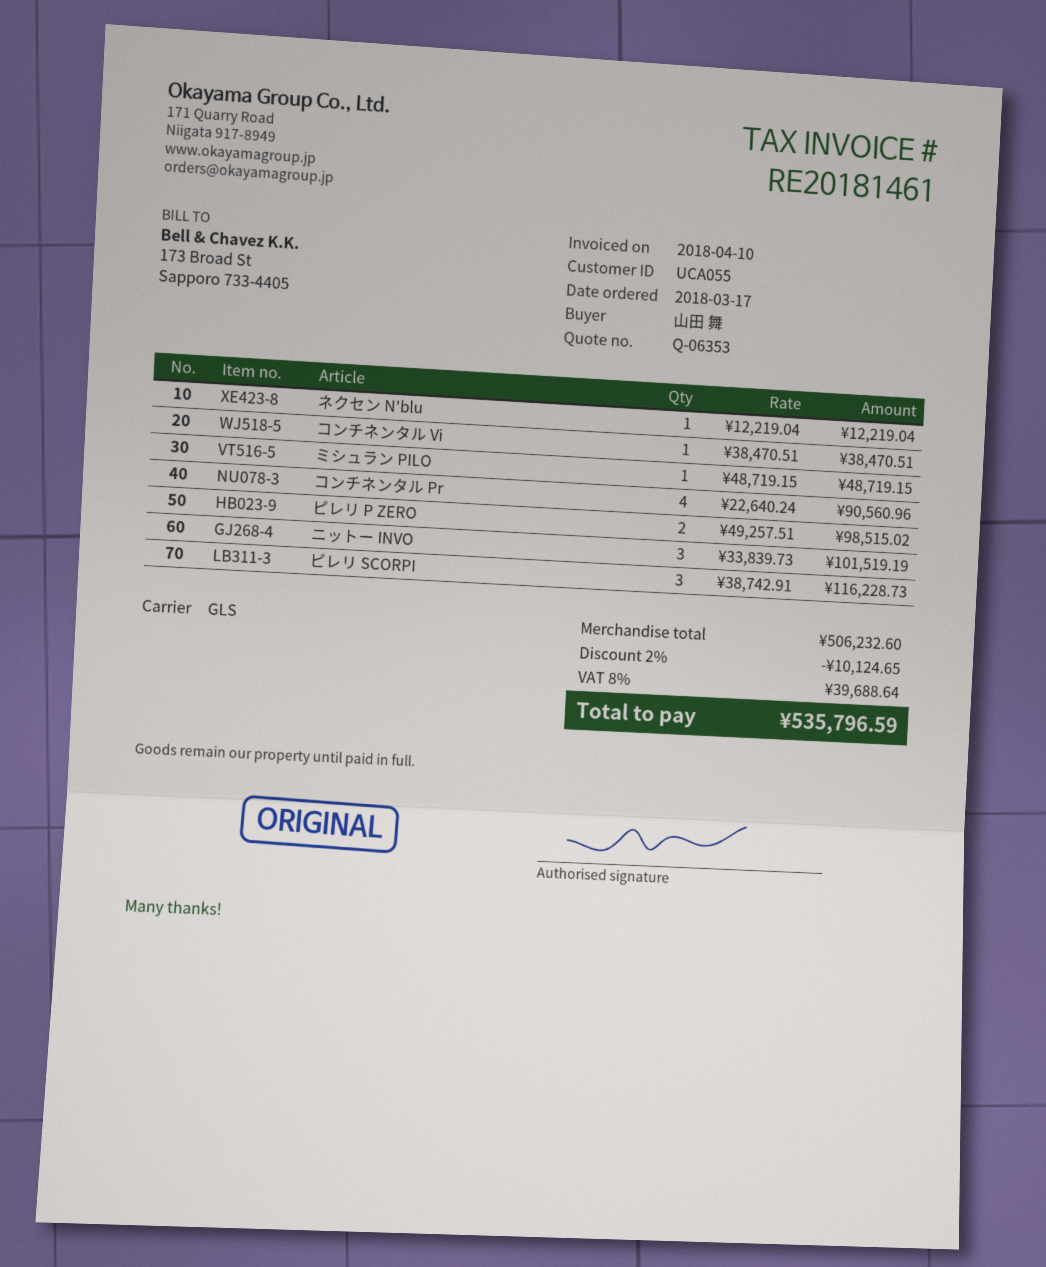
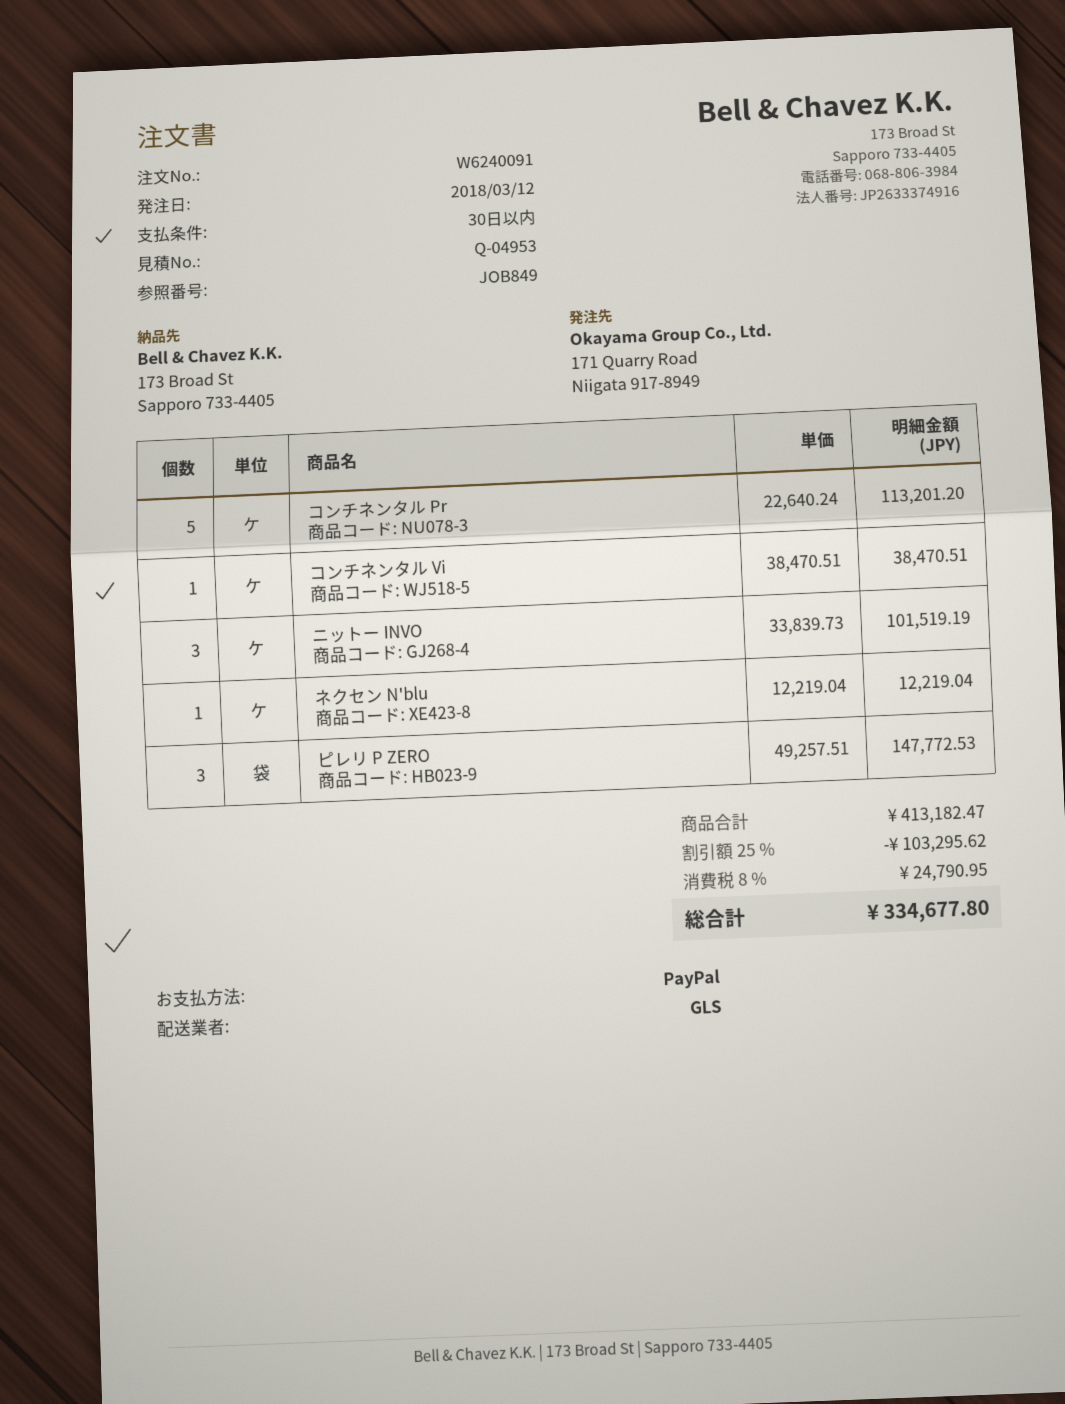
quote number: Q-06353 -> Q-04953
order date: 2018-03-17 -> 2018-03-12
ミシュラン PILO: 1 x 48719.15 = 48719.15 -> none
コンチネンタル Pr: 4 x 22640.24 = 90560.96 -> 5 x 22640.24 = 113201.20
ピレリ P ZERO: 2 x 49257.51 = 98515.02 -> 3 x 49257.51 = 147772.53
ピレリ SCORPI: 3 x 38742.91 = 116228.73 -> none
subtotal: 506232.60 -> 413182.47
discount: 2% = 10124.65 -> 25% = 103295.62
tax: 8% = 39688.64 -> 8% = 24790.95
total: 535796.59 -> 334677.80

